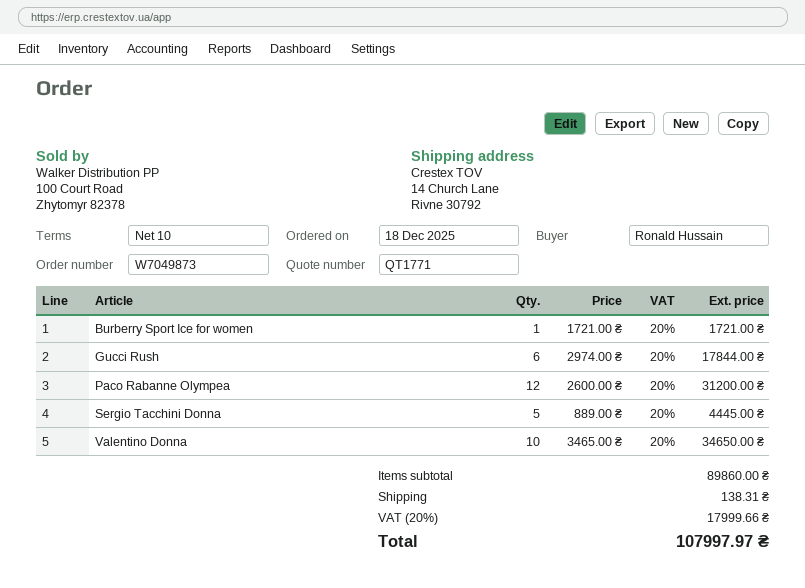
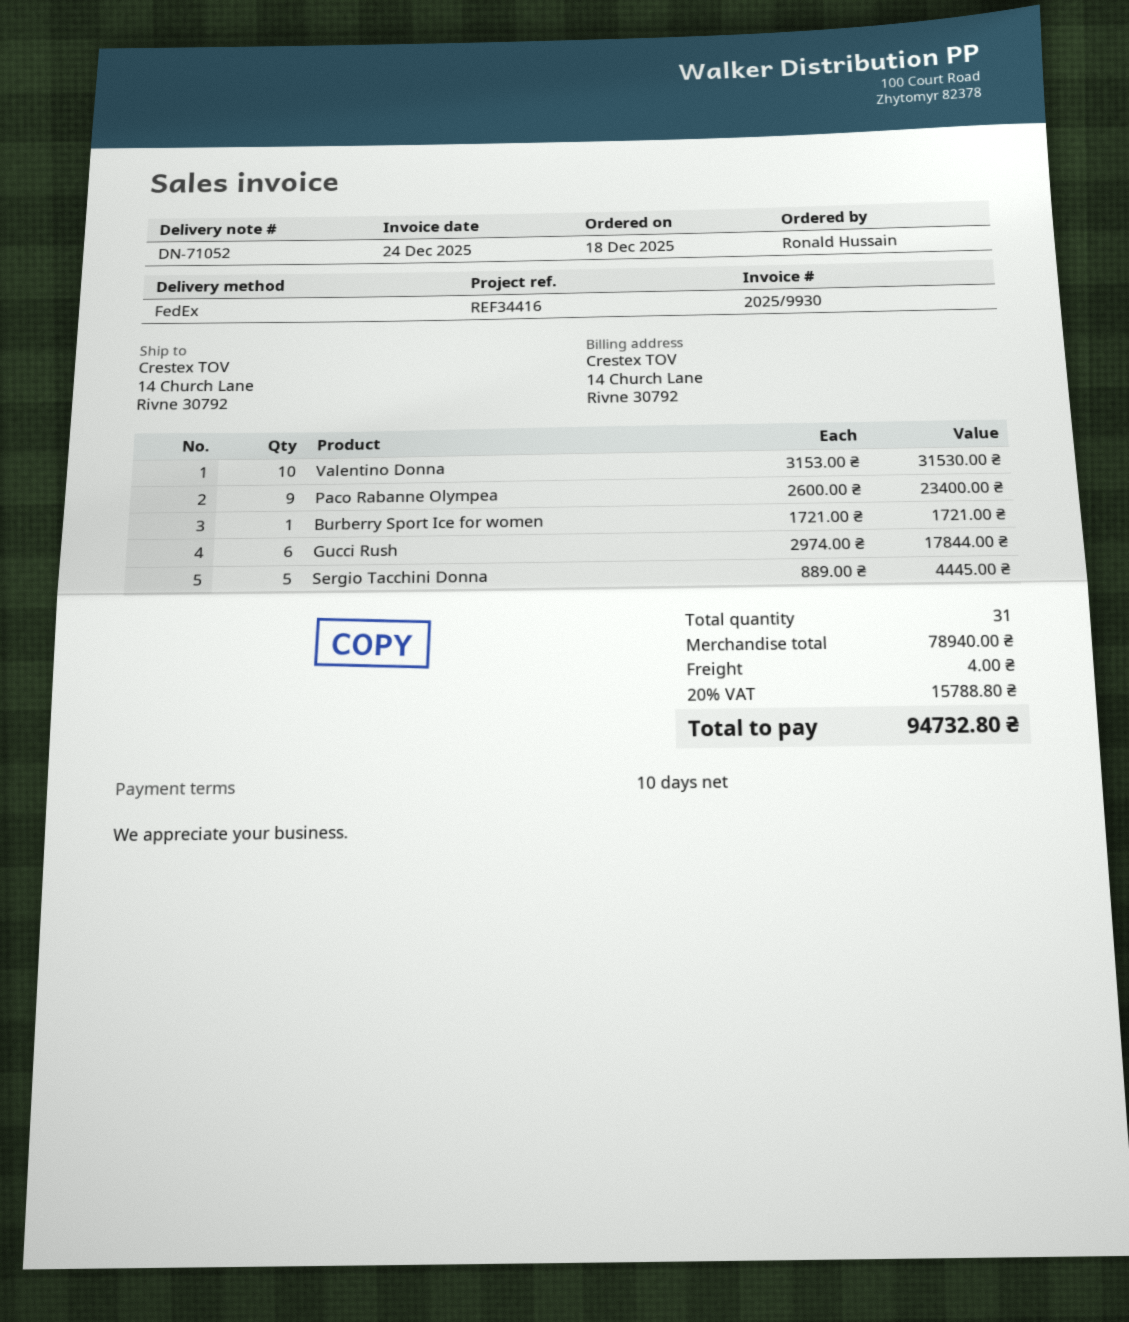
Paco Rabanne Olympea: 12 x 2600.00 = 31200.00 -> 9 x 2600.00 = 23400.00
Valentino Donna: 10 x 3465.00 = 34650.00 -> 10 x 3153.00 = 31530.00
subtotal: 89860.00 -> 78940.00
shipping: 138.31 -> 4.00
tax: 20% = 17999.66 -> 20% = 15788.80
total: 107997.97 -> 94732.80

